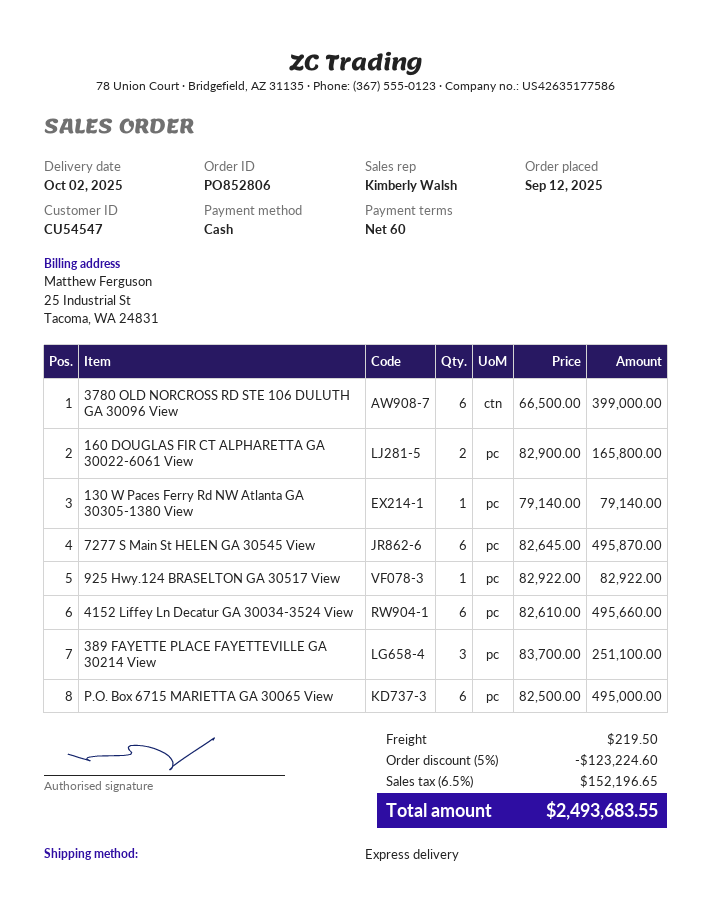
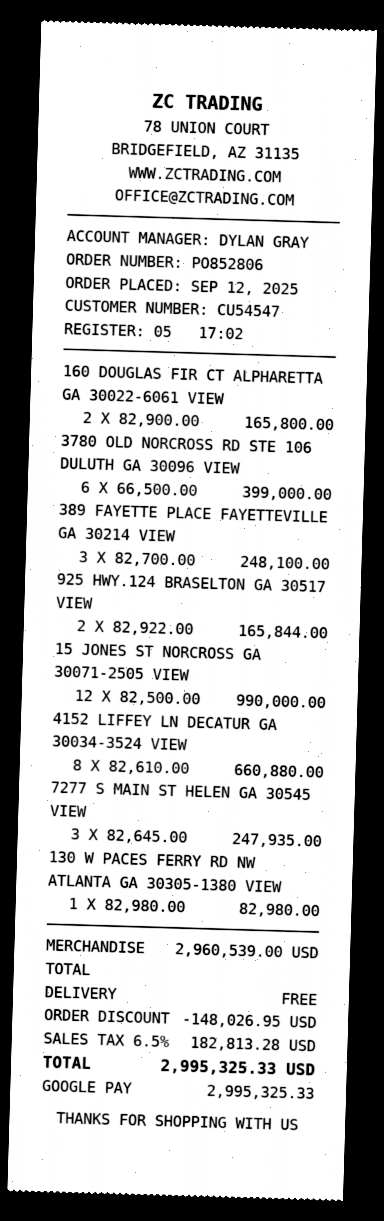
sales rep: Kimberly Walsh -> DYLAN GRAY
payment method: cash -> Google Pay
130 W Paces Ferry Rd NW Atlanta GA 30305-1380 View: 1 x 79140.00 = 79140.00 -> 1 x 82980.00 = 82980.00
7277 S Main St HELEN GA 30545 View: 6 x 82645.00 = 495870.00 -> 3 x 82645.00 = 247935.00
925 Hwy.124 BRASELTON GA 30517 View: 1 x 82922.00 = 82922.00 -> 2 x 82922.00 = 165844.00
4152 Liffey Ln Decatur GA 30034-3524 View: 6 x 82610.00 = 495660.00 -> 8 x 82610.00 = 660880.00
389 FAYETTE PLACE FAYETTEVILLE GA 30214 View: 3 x 83700.00 = 251100.00 -> 3 x 82700.00 = 248100.00
P.O. Box 6715 MARIETTA GA 30065 View: 6 x 82500.00 = 495000.00 -> none
15 JONES ST NORCROSS GA 30071-2505 VIEW: none -> 12 x 82500.00 = 990000.00
discount: 123224.60 -> 148026.95
shipping: 219.50 -> 0.00
tax: 6.5% = 152196.65 -> 6.5% = 182813.28
total: 2493683.55 -> 2995325.33

